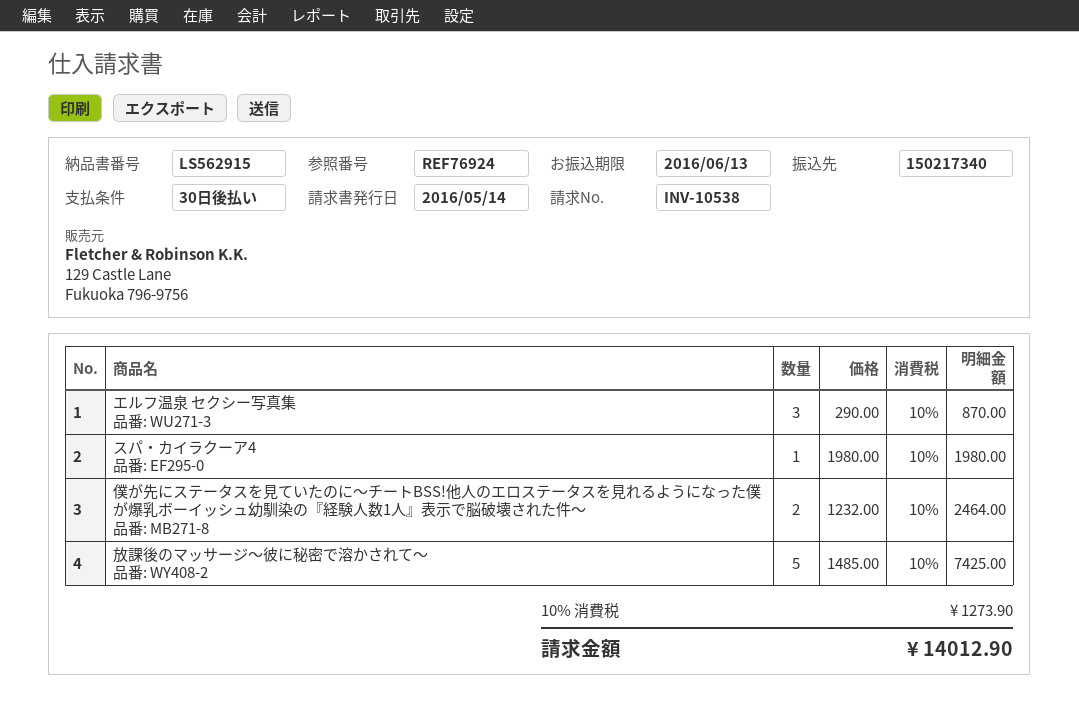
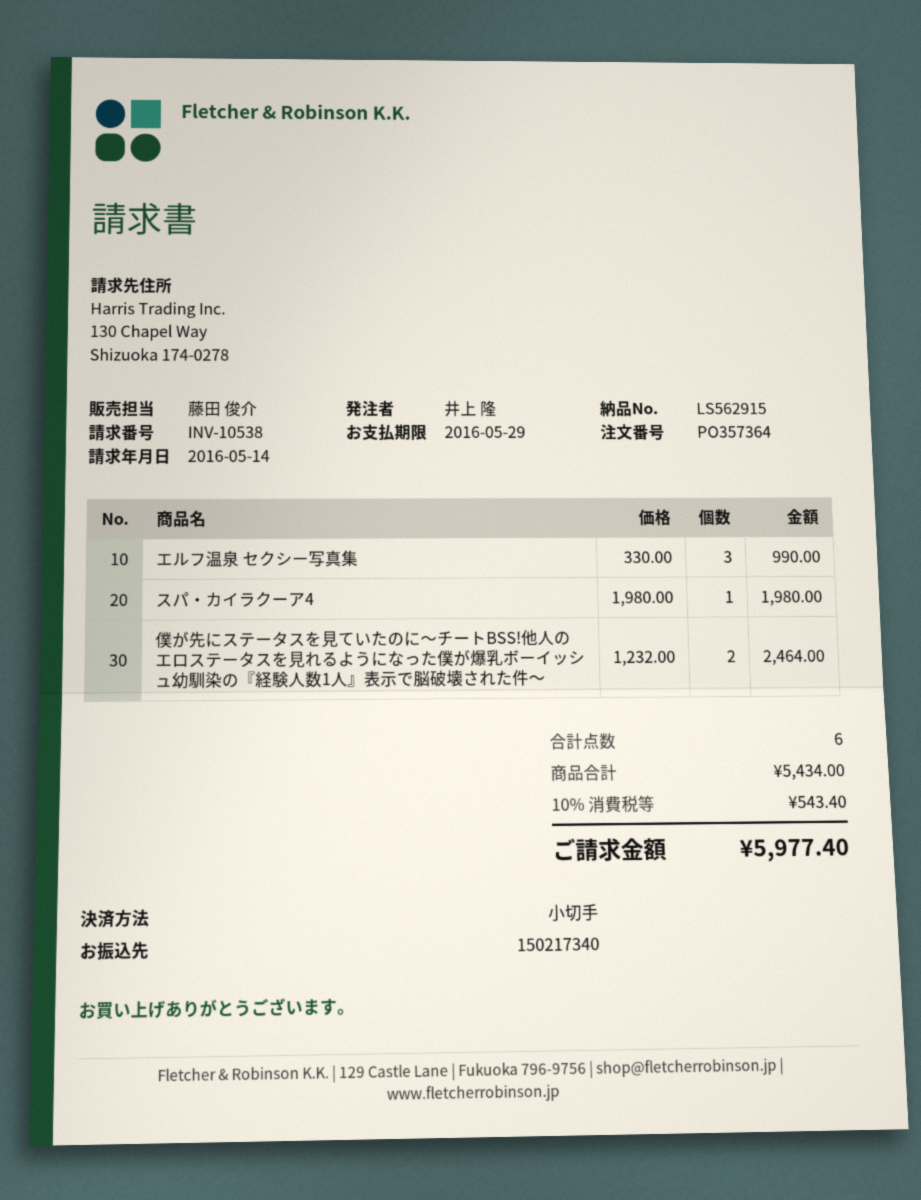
due date: 2016-06-13 -> 2016-05-29
エルフ温泉 セクシー写真集: 3 x 290.00 = 870.00 -> 3 x 330.00 = 990.00
放課後のマッサージ〜彼に秘密で溶かされて〜: 5 x 1485.00 = 7425.00 -> none
tax: 10% = 1273.90 -> 10% = 543.40
total: 14012.90 -> 5977.40

